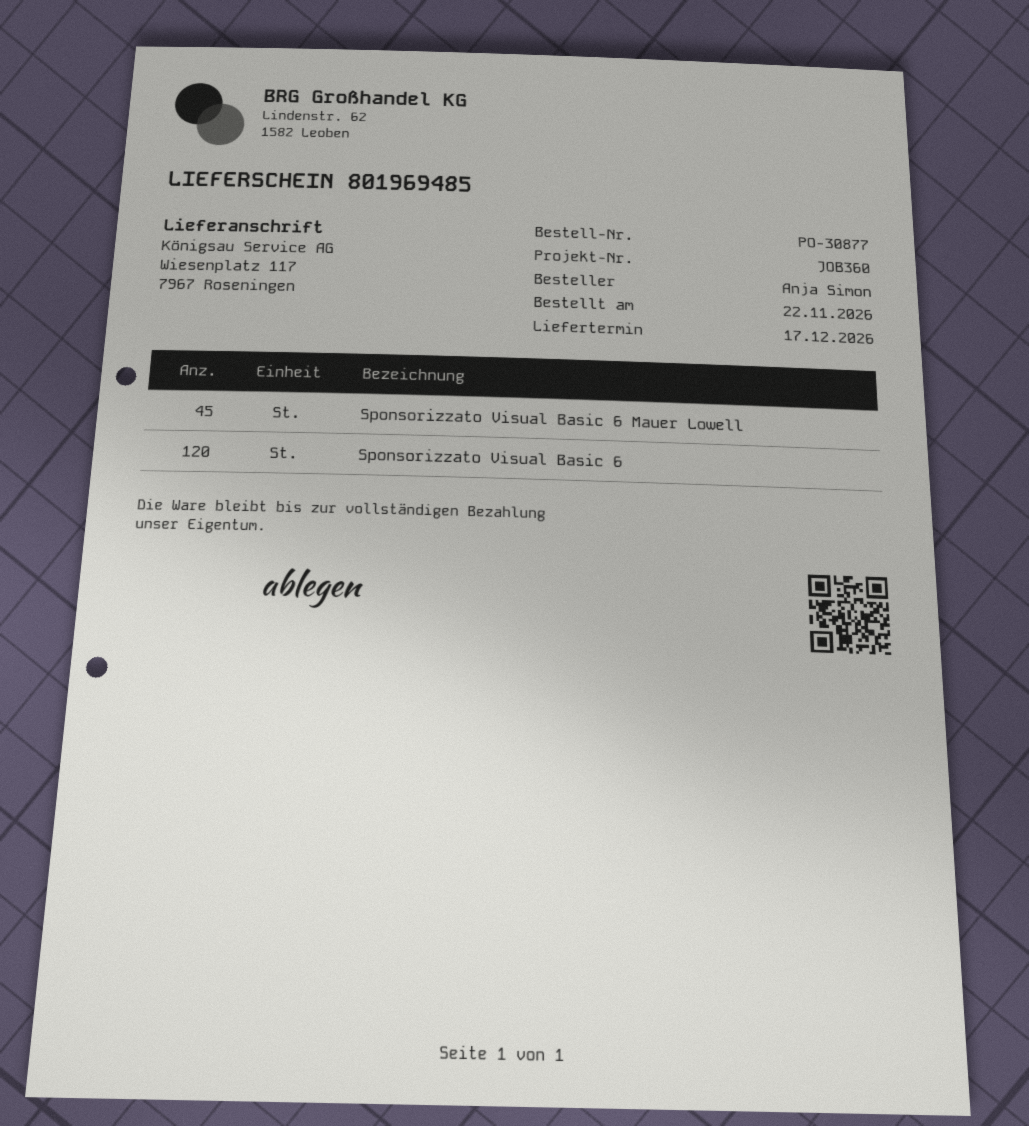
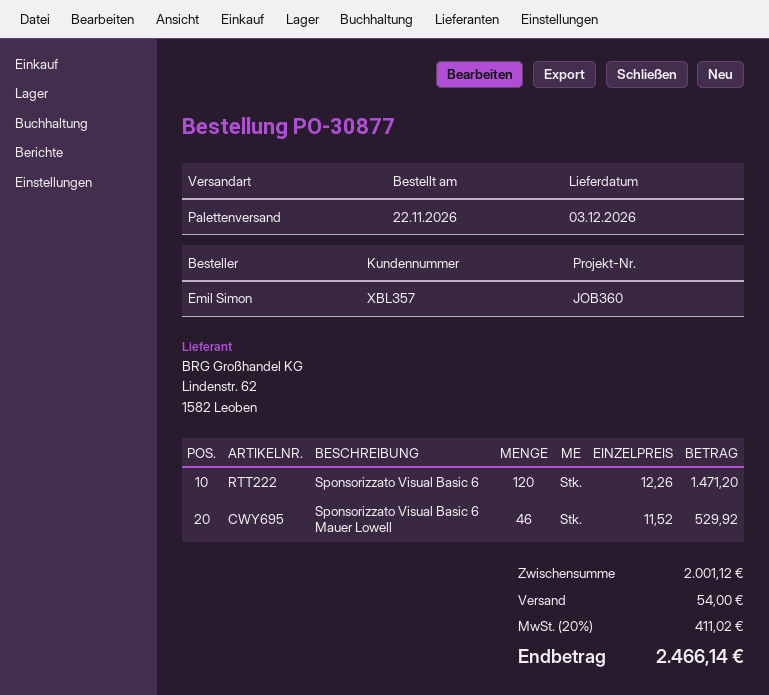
delivery date: 2026-12-17 -> 2026-12-03
ordered by: Anja Simon -> Emil Simon
Sponsorizzato Visual Basic 6 Mauer Lowell: 45 -> 46

